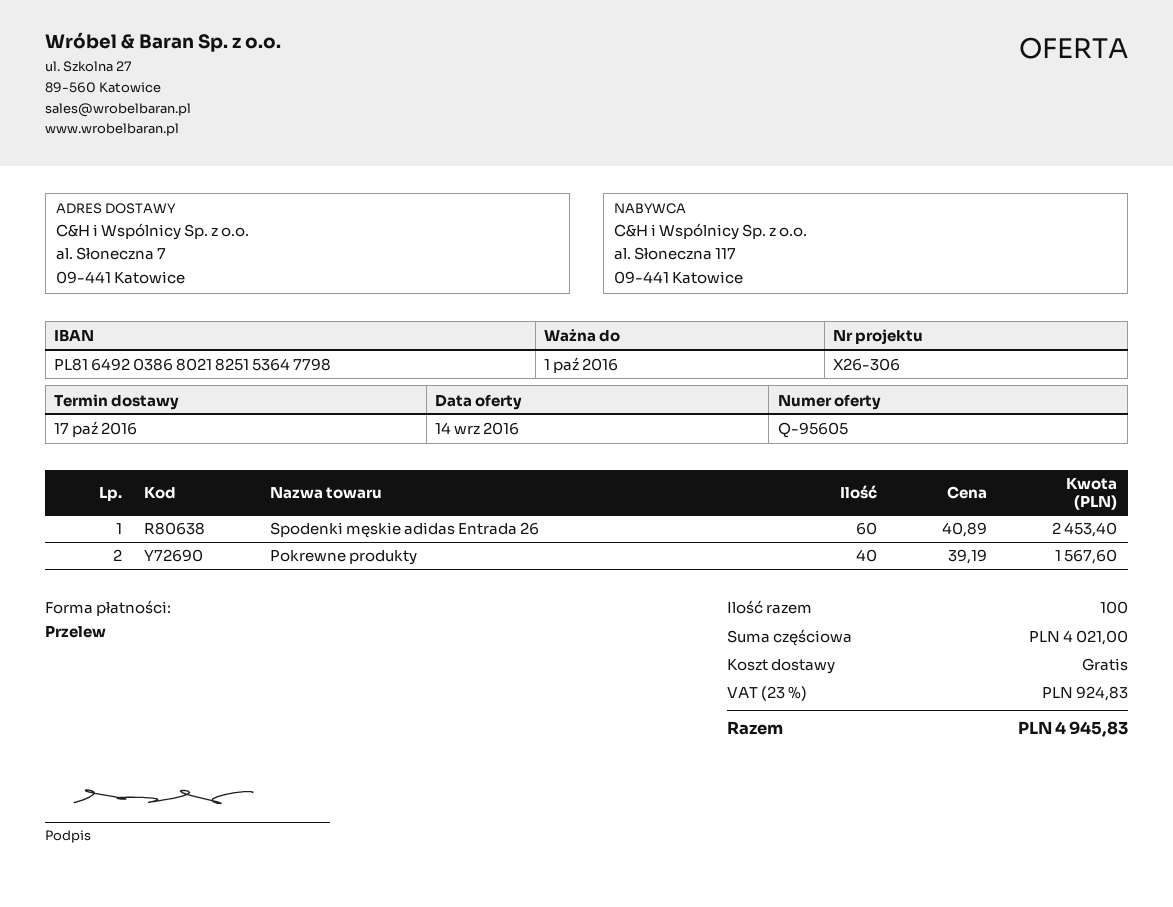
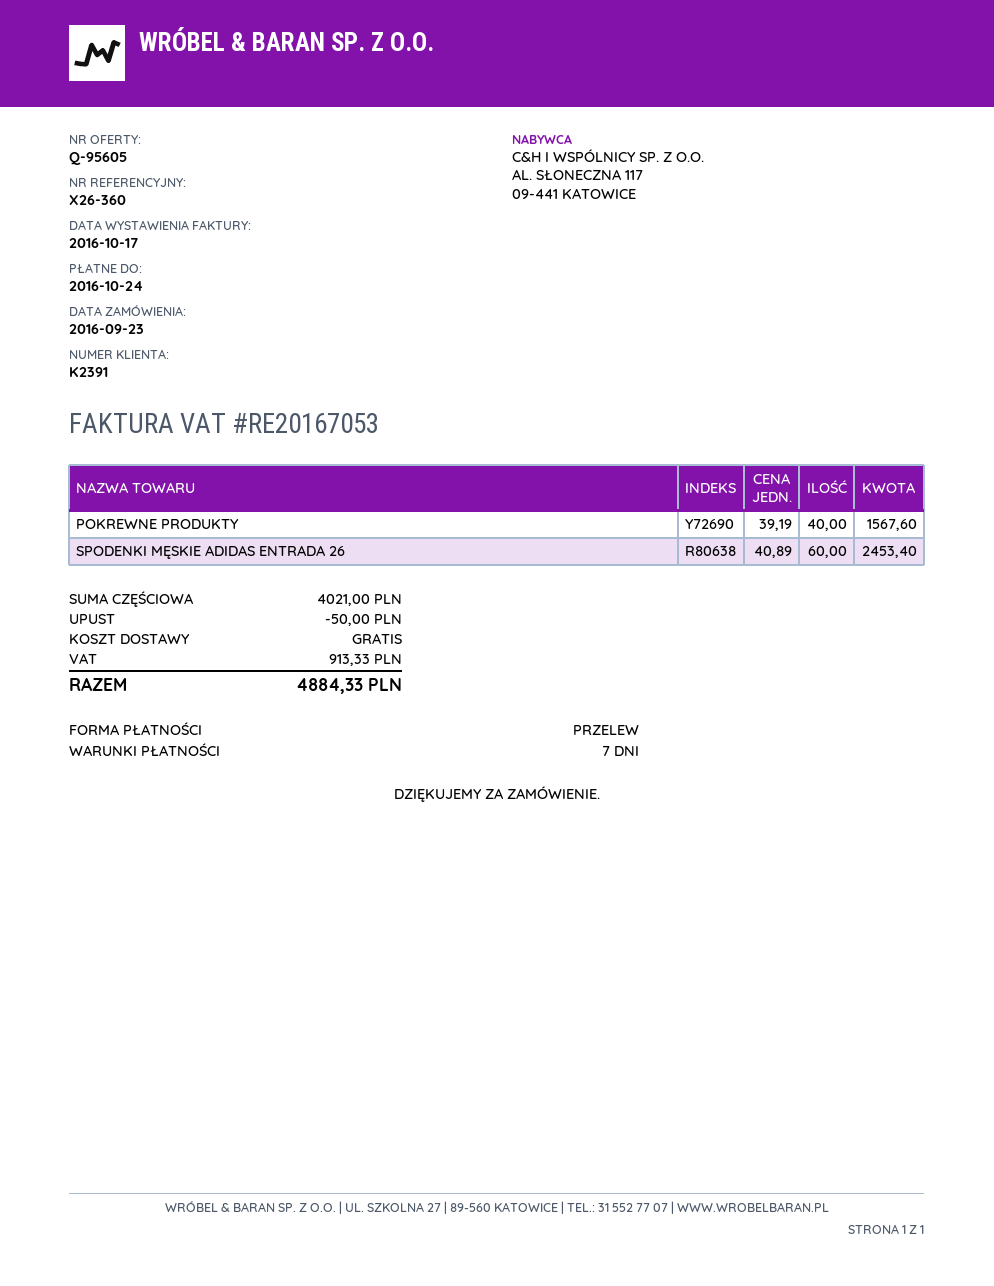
reference: X26-306 -> X26-360
discount: none -> 50.00
tax: 924.83 -> 913.33
total: 4945.83 -> 4884.33

